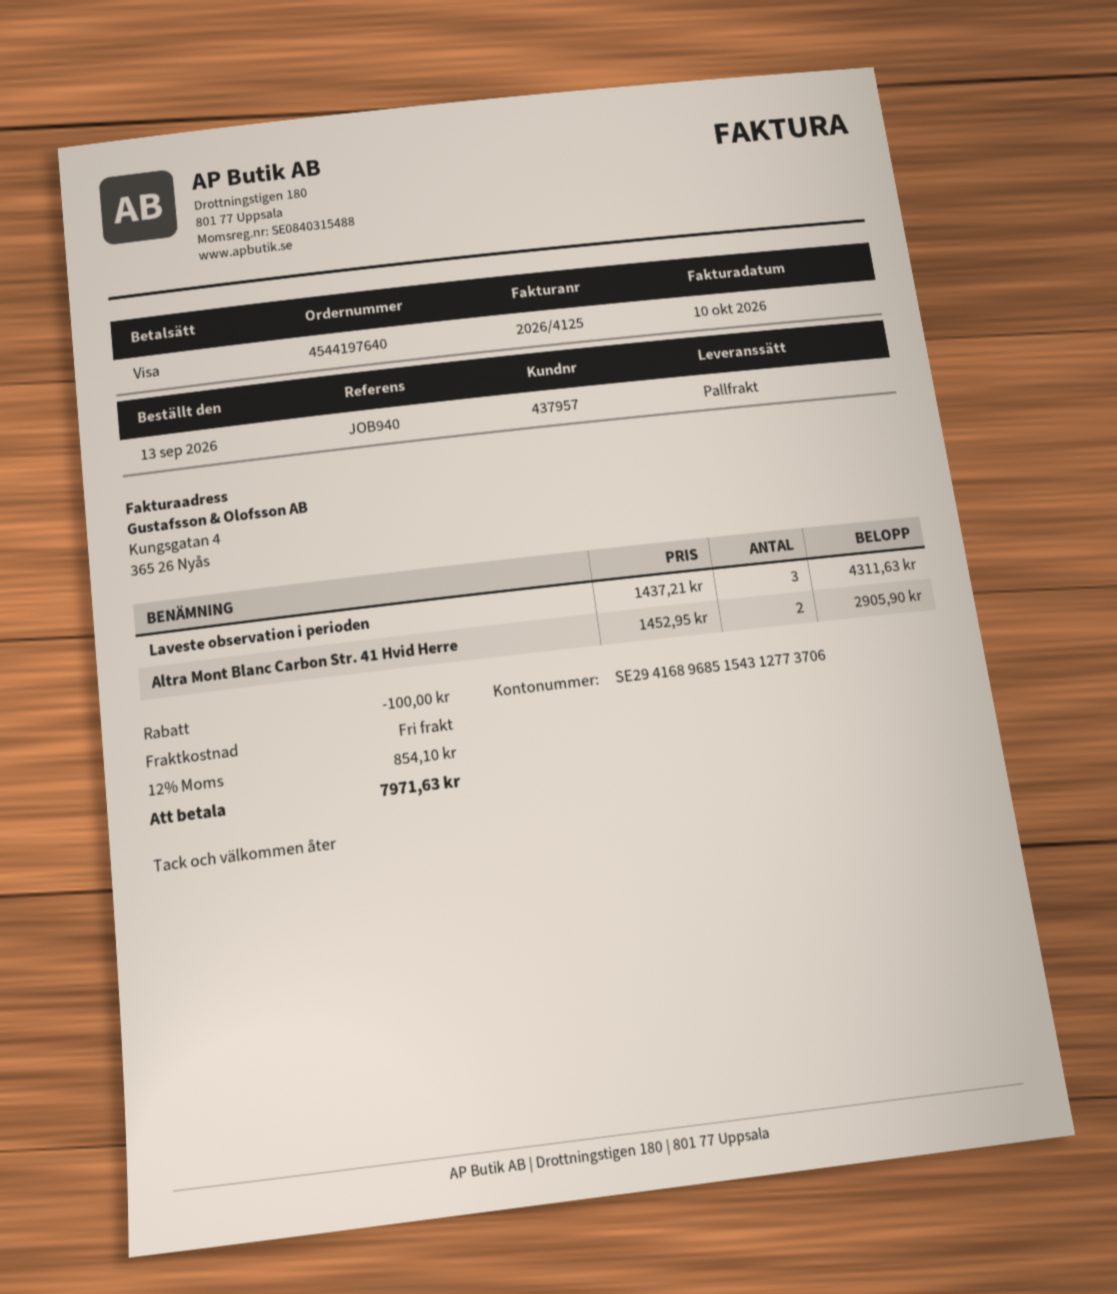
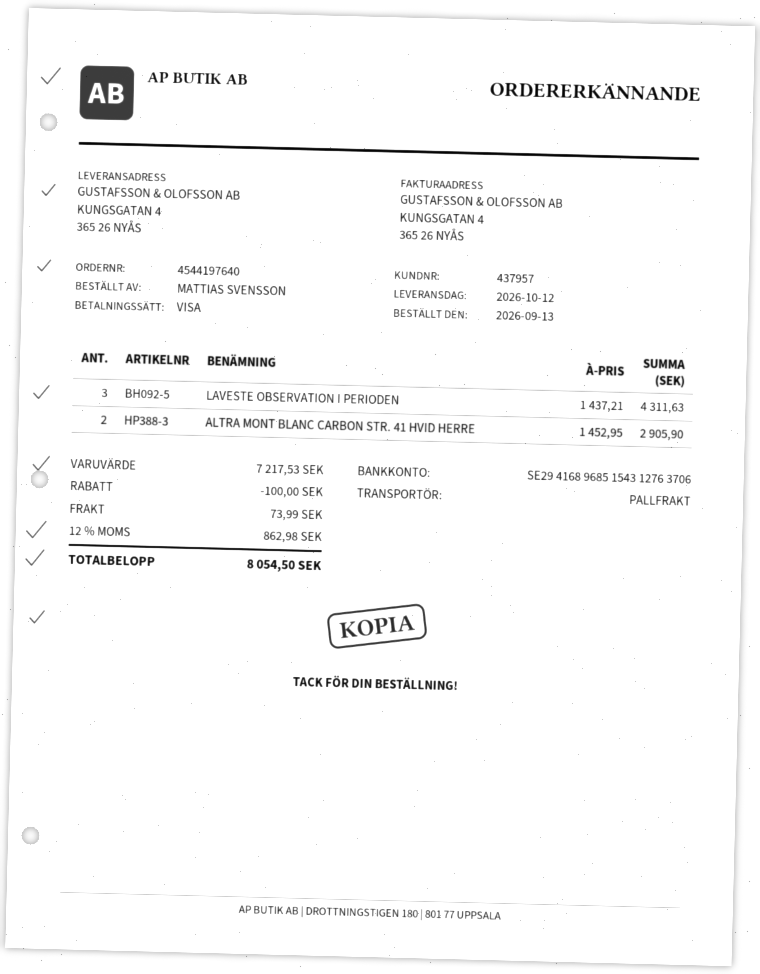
bank account: SE2941689685154312773706 -> SE2941689685154312763706
shipping: 0.00 -> 73.99
tax: 12% = 854.10 -> 12% = 862.98
total: 7971.63 -> 8054.50

